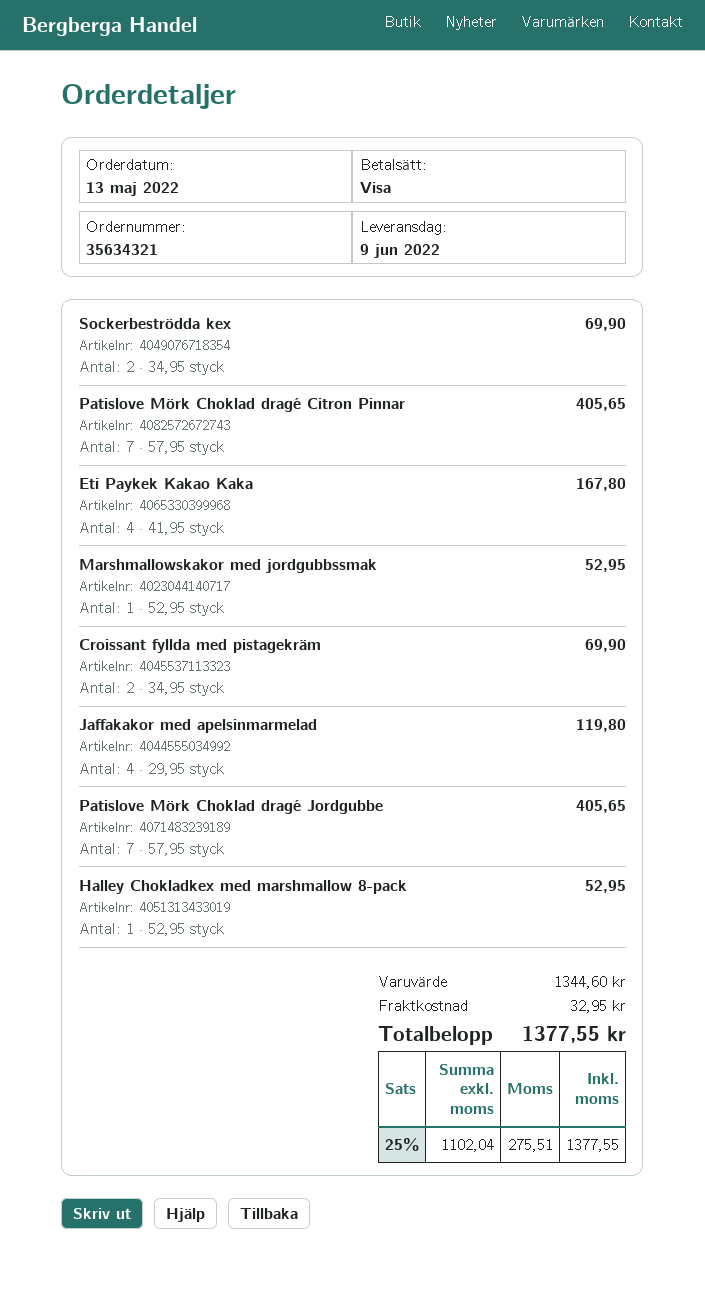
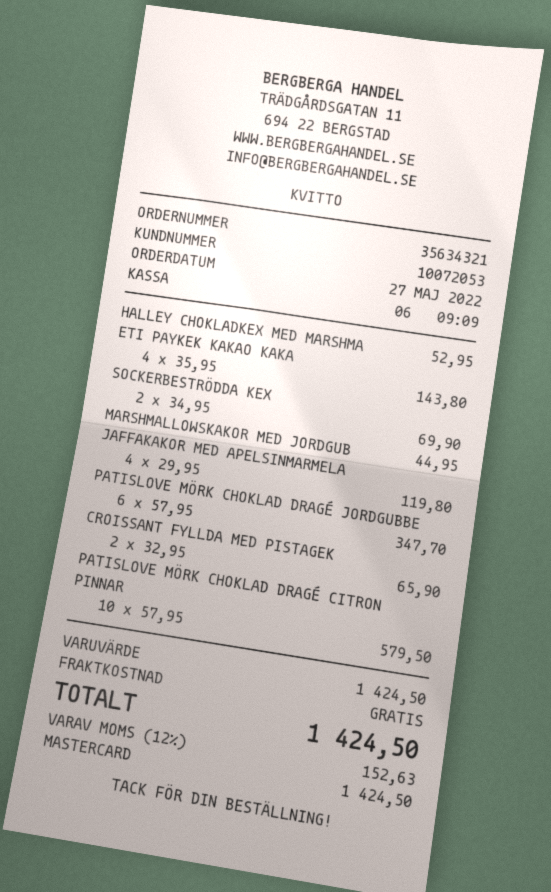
order date: 2022-05-13 -> 2022-05-27
payment method: Visa -> Mastercard
Patislove Mörk Choklad dragé Citron Pinnar: 7 x 57.95 = 405.65 -> 10 x 57.95 = 579.50
Eti Paykek Kakao Kaka: 4 x 41.95 = 167.80 -> 4 x 35.95 = 143.80
Marshmallowskakor med jordgubbssmak: 1 x 52.95 = 52.95 -> 1 x 44.95 = 44.95
Croissant fyllda med pistagekräm: 2 x 34.95 = 69.90 -> 2 x 32.95 = 65.90
Patislove Mörk Choklad dragé Jordgubbe: 7 x 57.95 = 405.65 -> 6 x 57.95 = 347.70
subtotal: 1344.60 -> 1424.50
shipping: 32.95 -> 0.00
tax: 25% = 275.51 -> 12% = 152.63
total: 1377.55 -> 1424.50

